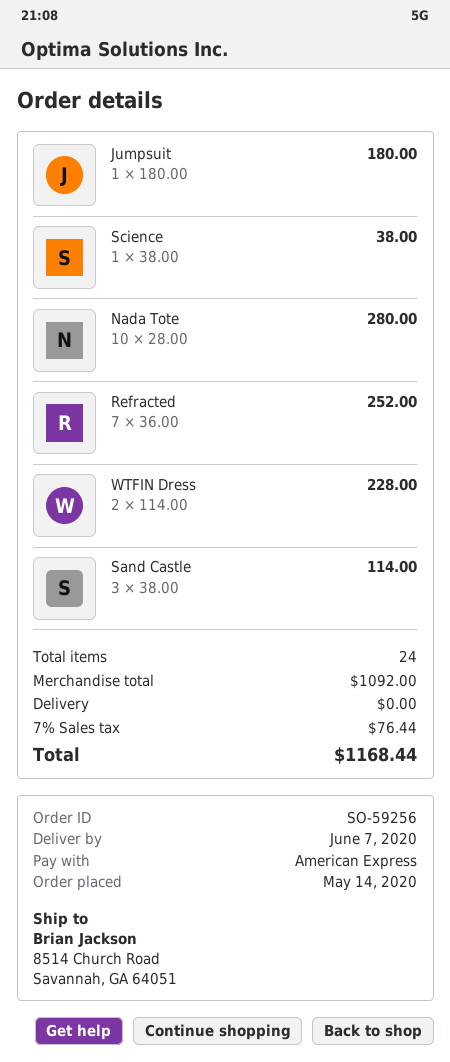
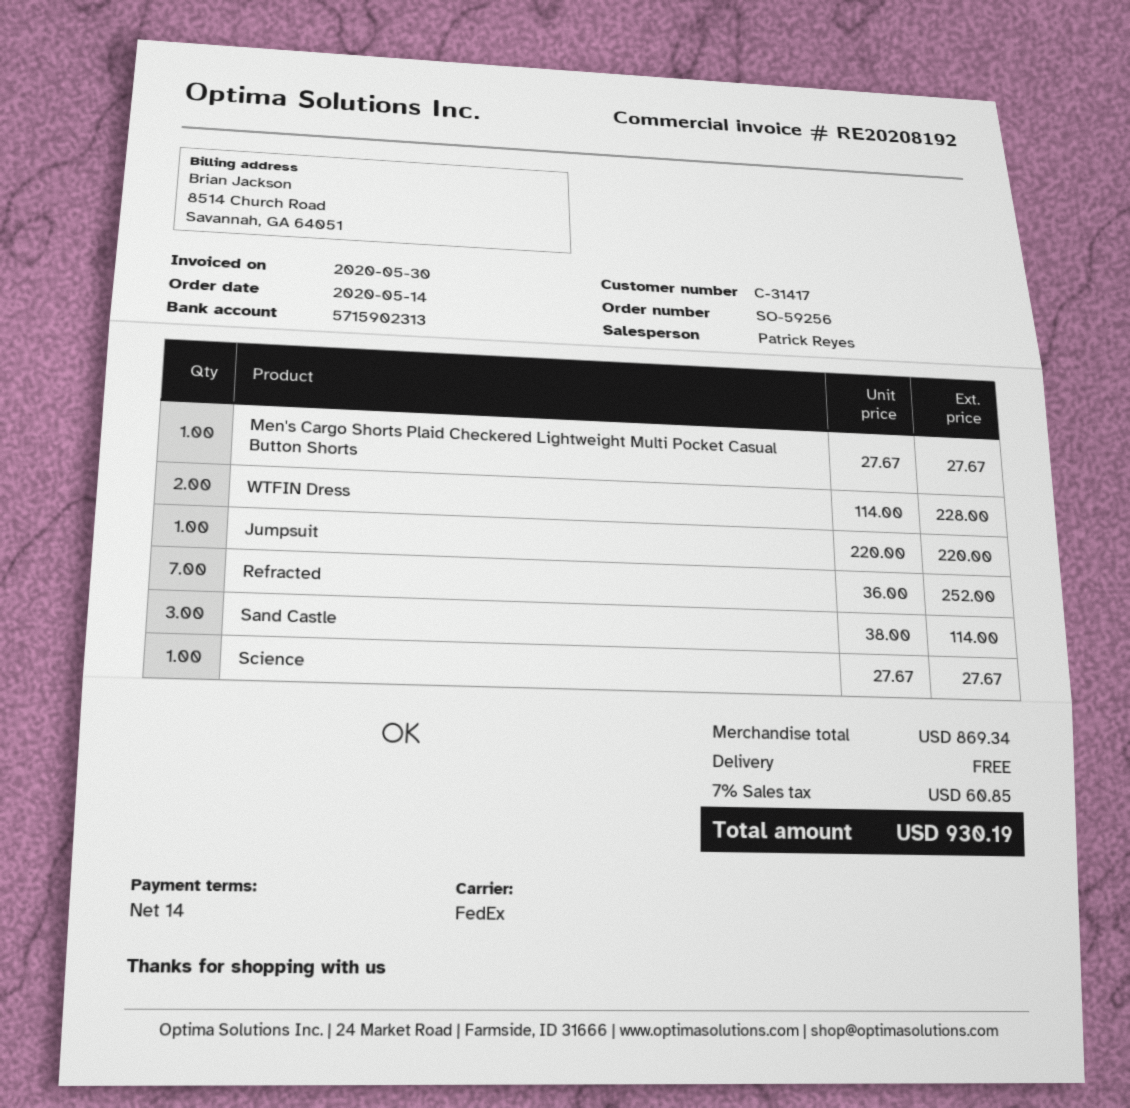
Jumpsuit: 1 x 180.00 = 180.00 -> 1 x 220.00 = 220.00
Science: 1 x 38.00 = 38.00 -> 1 x 27.67 = 27.67
Nada Tote: 10 x 28.00 = 280.00 -> none
Men's Cargo Shorts Plaid Checkered Lightweight Multi Pocket Casual Button Shorts: none -> 1 x 27.67 = 27.67
subtotal: 1092.00 -> 869.34
tax: 7% = 76.44 -> 7% = 60.85
total: 1168.44 -> 930.19

